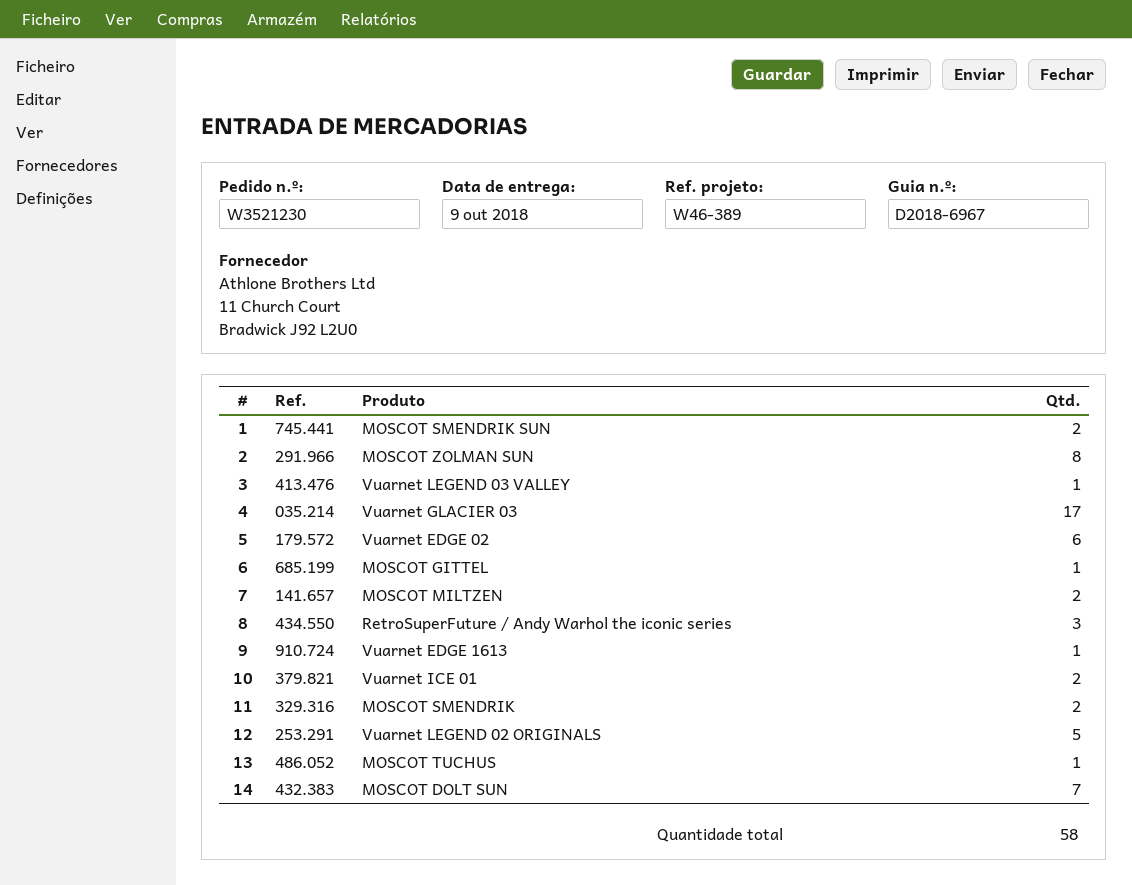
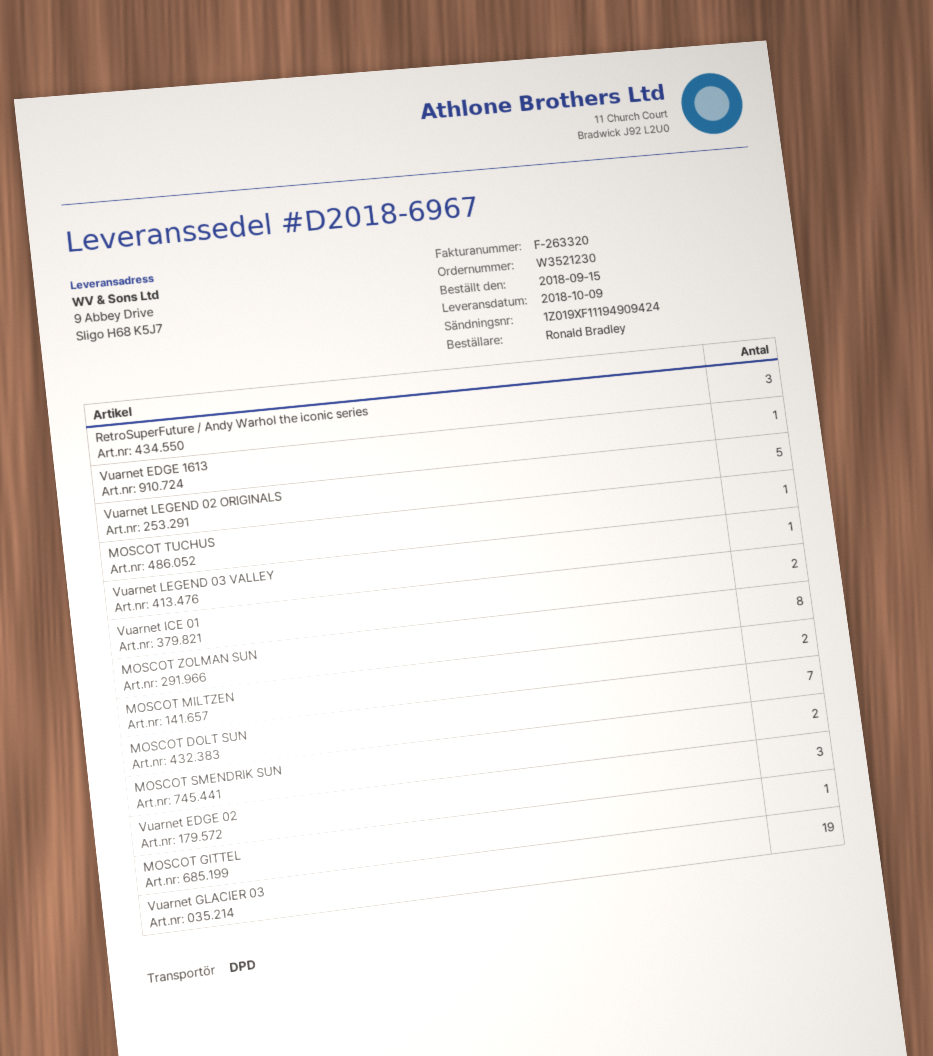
Vuarnet GLACIER 03: 17 -> 19
Vuarnet EDGE 02: 6 -> 3
MOSCOT SMENDRIK: 2 -> none

